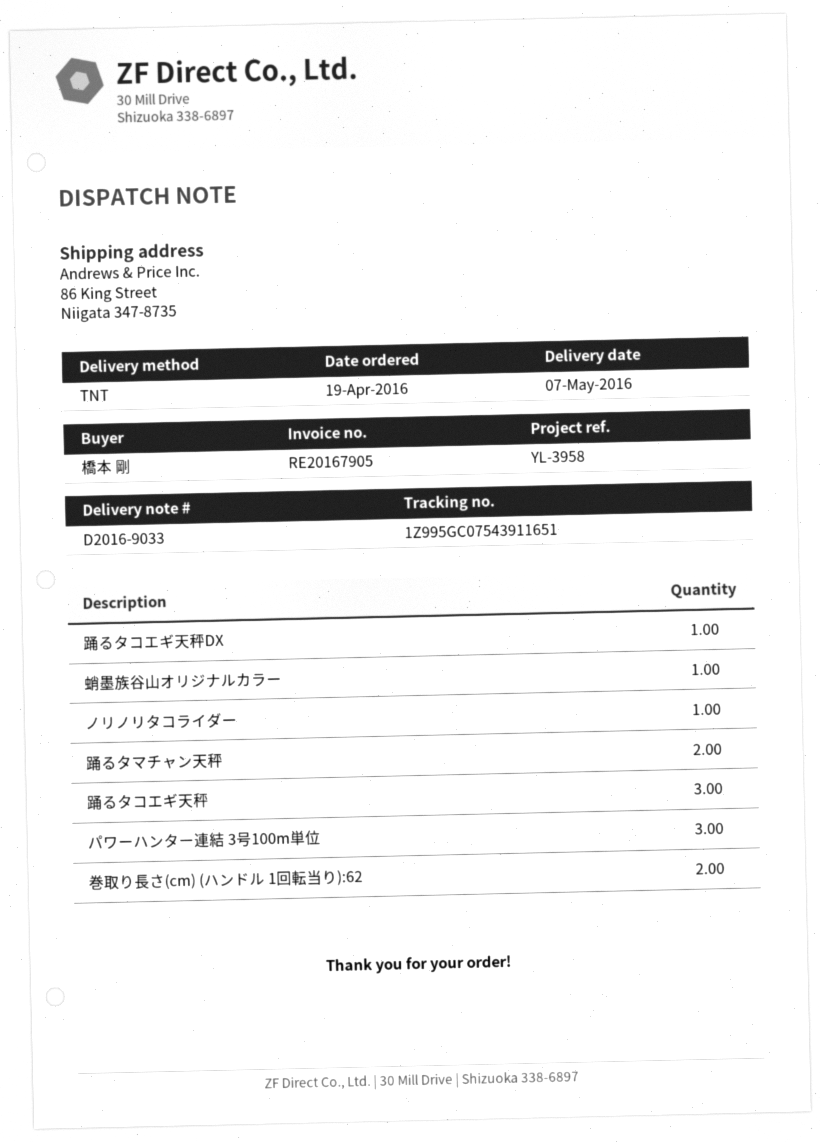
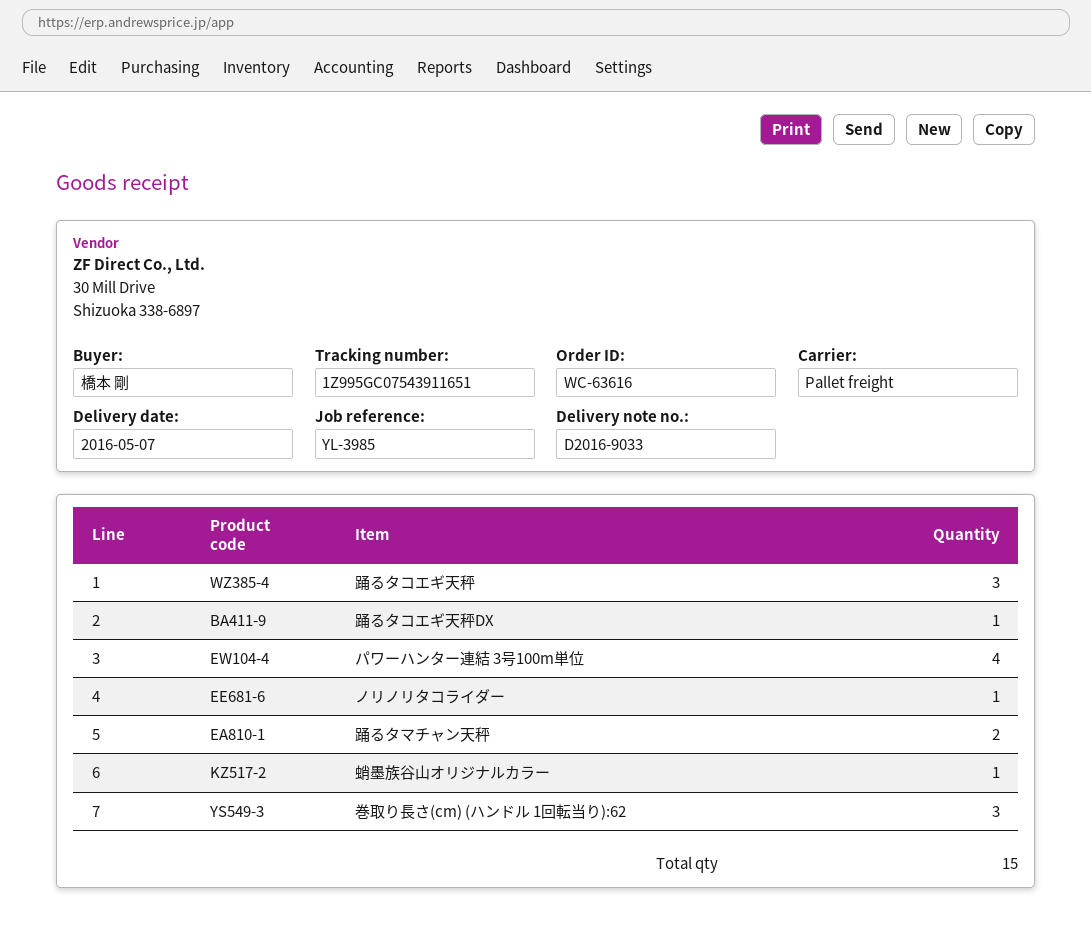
reference: YL-3958 -> YL-3985
shipping method: TNT -> pallet freight
パワーハンター連結 3号100m単位: 3 -> 4
巻取り長さ(cm) (ハンドル 1回転当り):62: 2 -> 3

